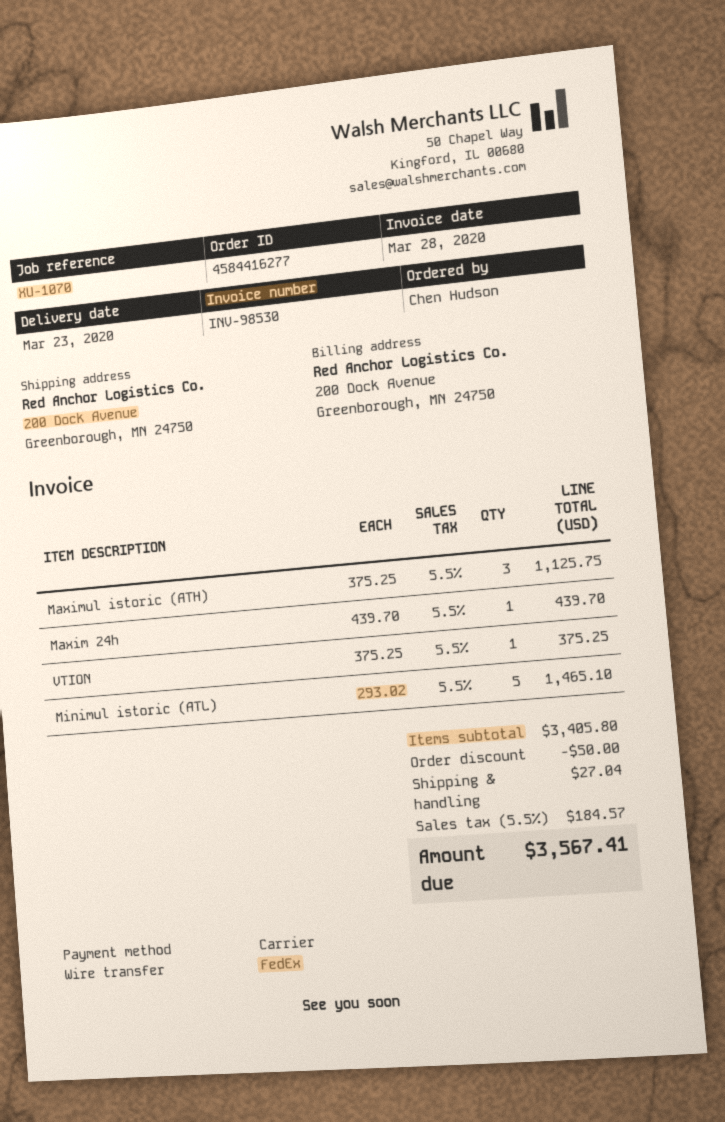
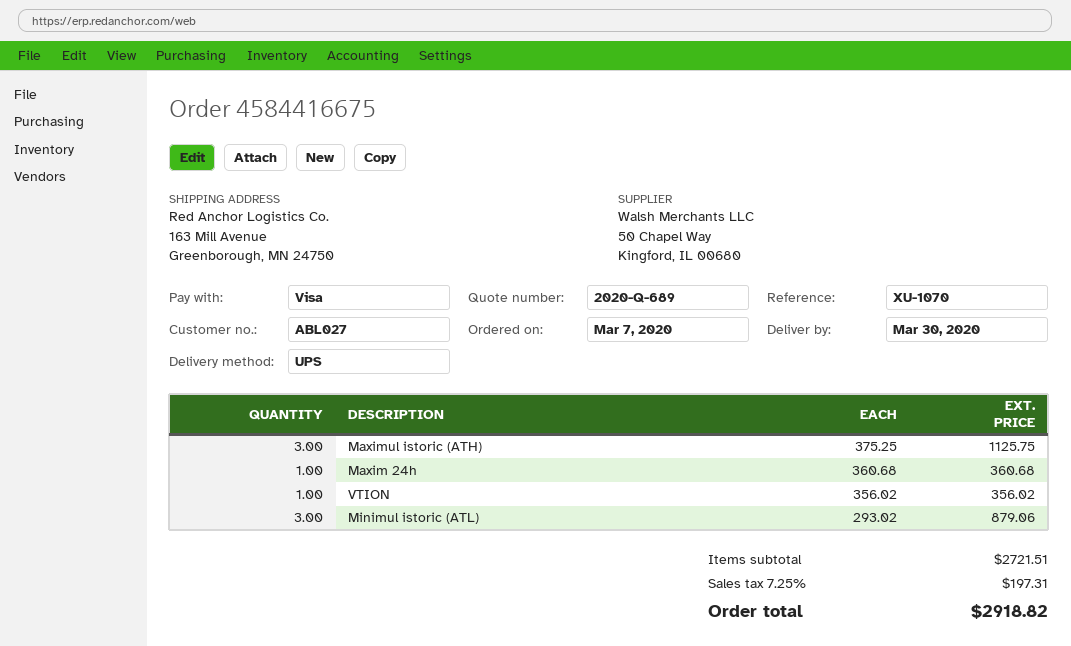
order number: 4584416277 -> 4584416675
delivery date: 2020-03-23 -> 2020-03-30
payment method: bank transfer -> Visa
shipping method: FedEx -> UPS
ship to: 200 Dock Avenue, Greenborough, MN 24750 -> 163 Mill Avenue, Greenborough, MN 24750
Maxim 24h: 1 x 439.70 = 439.70 -> 1 x 360.68 = 360.68
VTION: 1 x 375.25 = 375.25 -> 1 x 356.02 = 356.02
Minimul istoric (ATL): 5 x 293.02 = 1465.10 -> 3 x 293.02 = 879.06
subtotal: 3405.80 -> 2721.51
discount: 50.00 -> none
shipping: 27.04 -> none
tax: 5.5% = 184.57 -> 7.25% = 197.31
total: 3567.41 -> 2918.82

